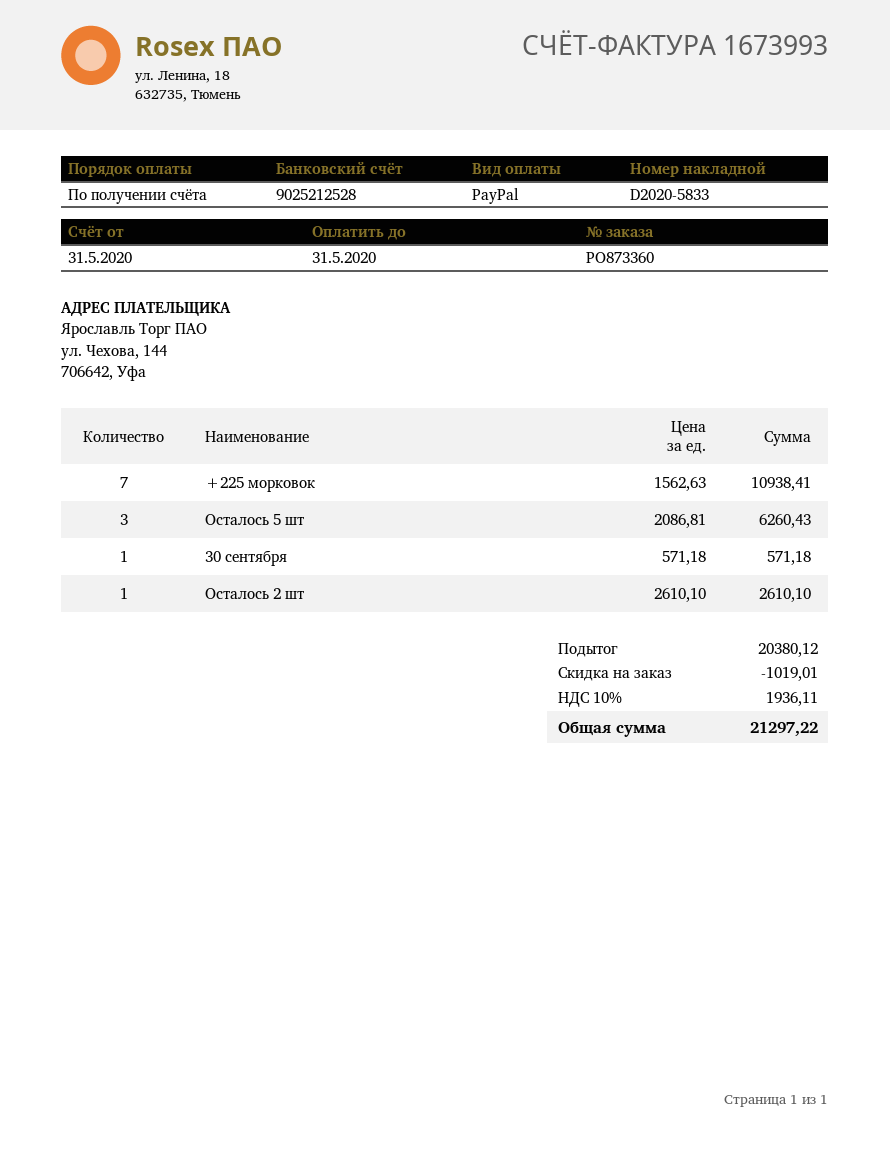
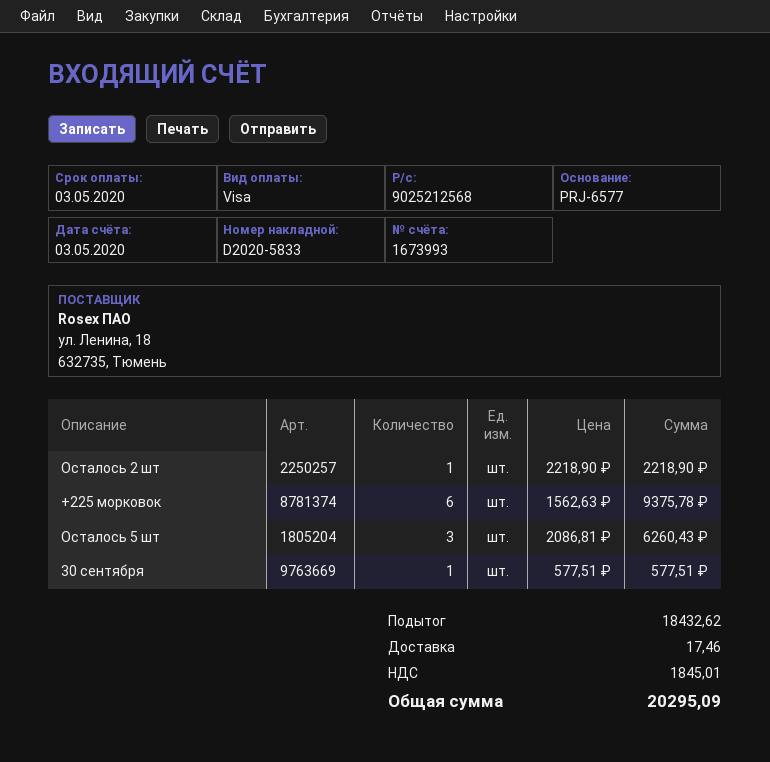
invoice date: 2020-05-31 -> 2020-05-03
due date: 2020-05-31 -> 2020-05-03
payment method: PayPal -> Visa
bank account: 9025212528 -> 9025212568
+225 морковок: 7 x 1562.63 = 10938.41 -> 6 x 1562.63 = 9375.78
30 сентября: 1 x 571.18 = 571.18 -> 1 x 577.51 = 577.51
Осталось 2 шт: 1 x 2610.10 = 2610.10 -> 1 x 2218.90 = 2218.90
subtotal: 20380.12 -> 18432.62
discount: 1019.01 -> none
shipping: none -> 17.46
tax: 1936.11 -> 1845.01
total: 21297.22 -> 20295.09

